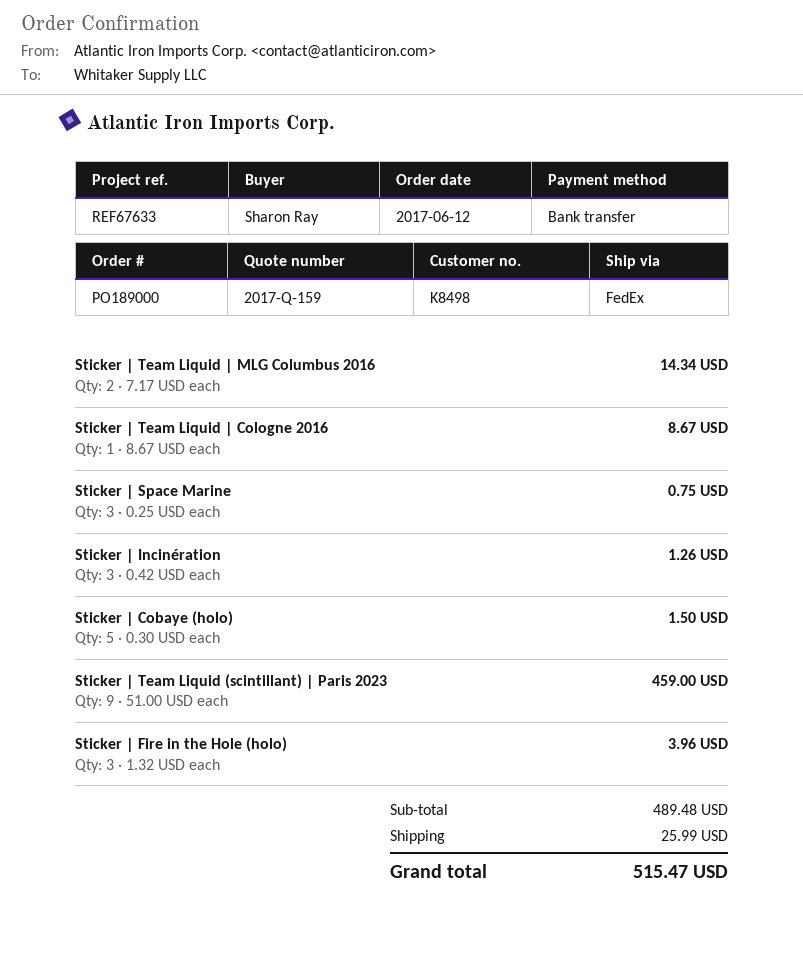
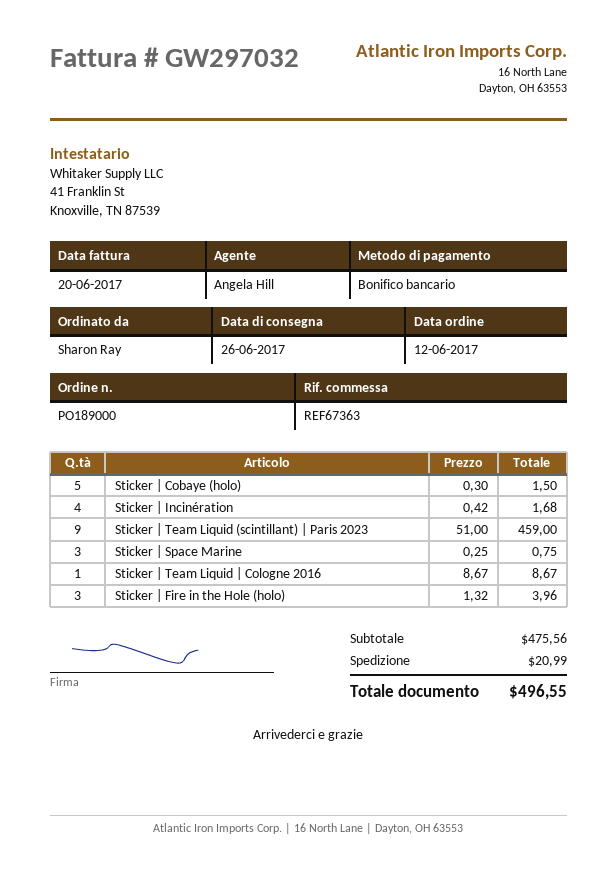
reference: REF67633 -> REF67363
Sticker | Team Liquid | MLG Columbus 2016: 2 x 7.17 = 14.34 -> none
Sticker | Incinération: 3 x 0.42 = 1.26 -> 4 x 0.42 = 1.68
subtotal: 489.48 -> 475.56
shipping: 25.99 -> 20.99
total: 515.47 -> 496.55

